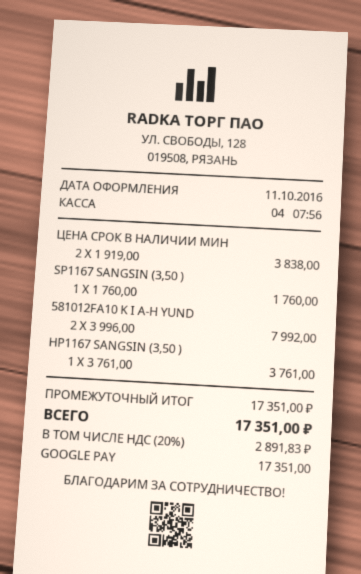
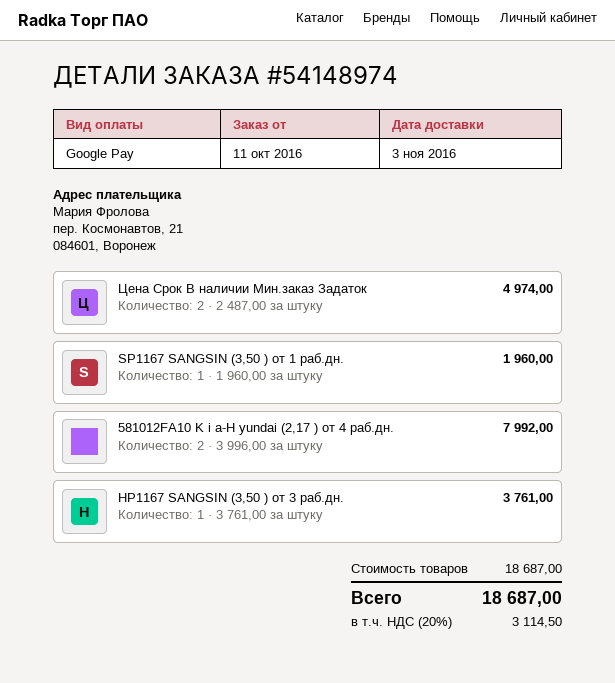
ЦЕНА СРОК В НАЛИЧИИ МИН: 2 x 1919.00 = 3838.00 -> 2 x 2487.00 = 4974.00
SP1167 SANGSIN (3,50 ): 1 x 1760.00 = 1760.00 -> 1 x 1960.00 = 1960.00
subtotal: 17351.00 -> 18687.00
tax: 20% = 2891.83 -> 20% = 3114.50
total: 17351.00 -> 18687.00

